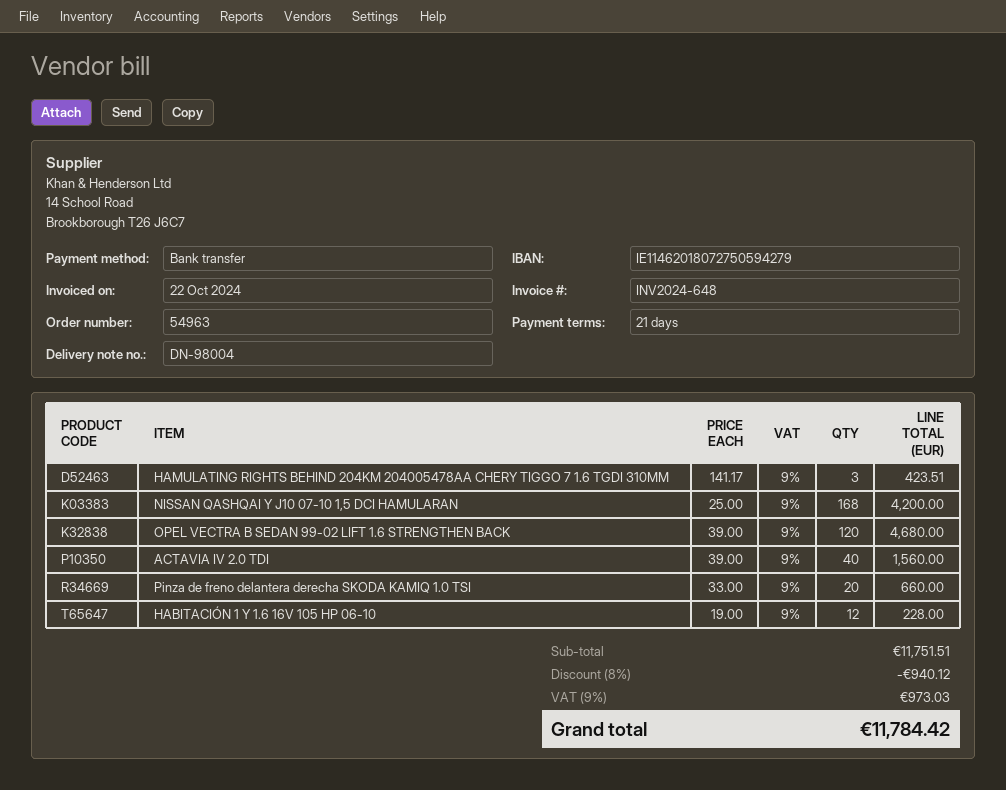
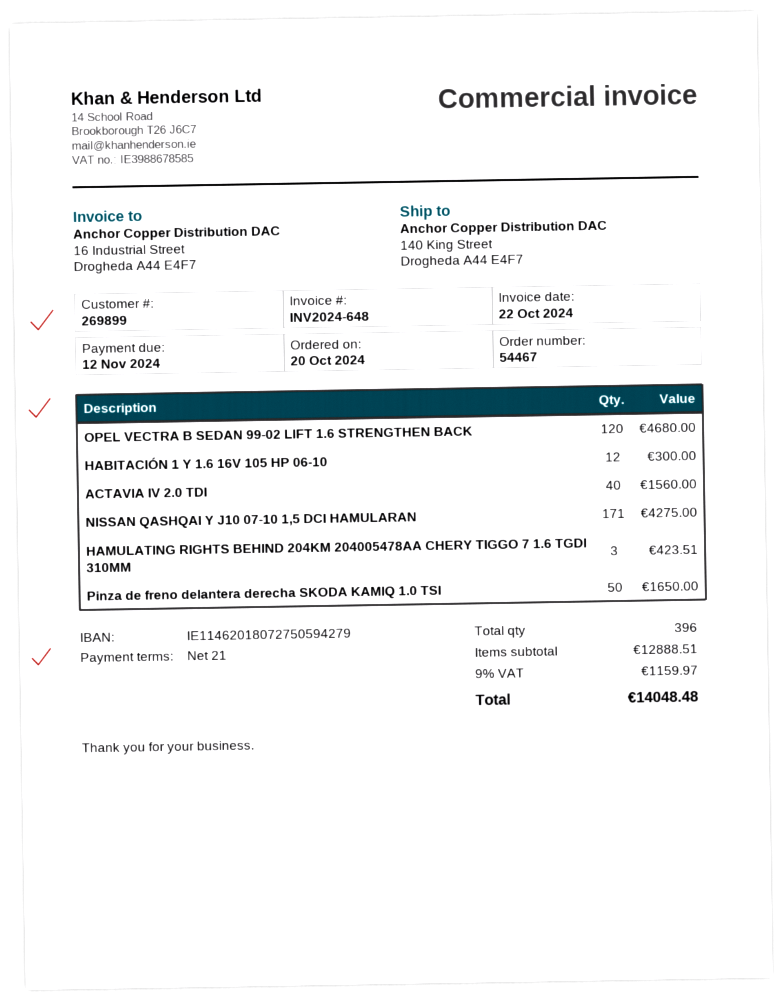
order number: 54963 -> 54467
NISSAN QASHQAI Y J10 07-10 1,5 DCI HAMULARAN: 168 for 4200.00 -> 171 for 4275.00
Pinza de freno delantera derecha SKODA KAMIQ 1.0 TSI: 20 for 660.00 -> 50 for 1650.00
HABITACIÓN 1 Y 1.6 16V 105 HP 06-10: 12 for 228.00 -> 12 for 300.00
subtotal: 11751.51 -> 12888.51
discount: 8% = 940.12 -> none
tax: 9% = 973.03 -> 9% = 1159.97
total: 11784.42 -> 14048.48

